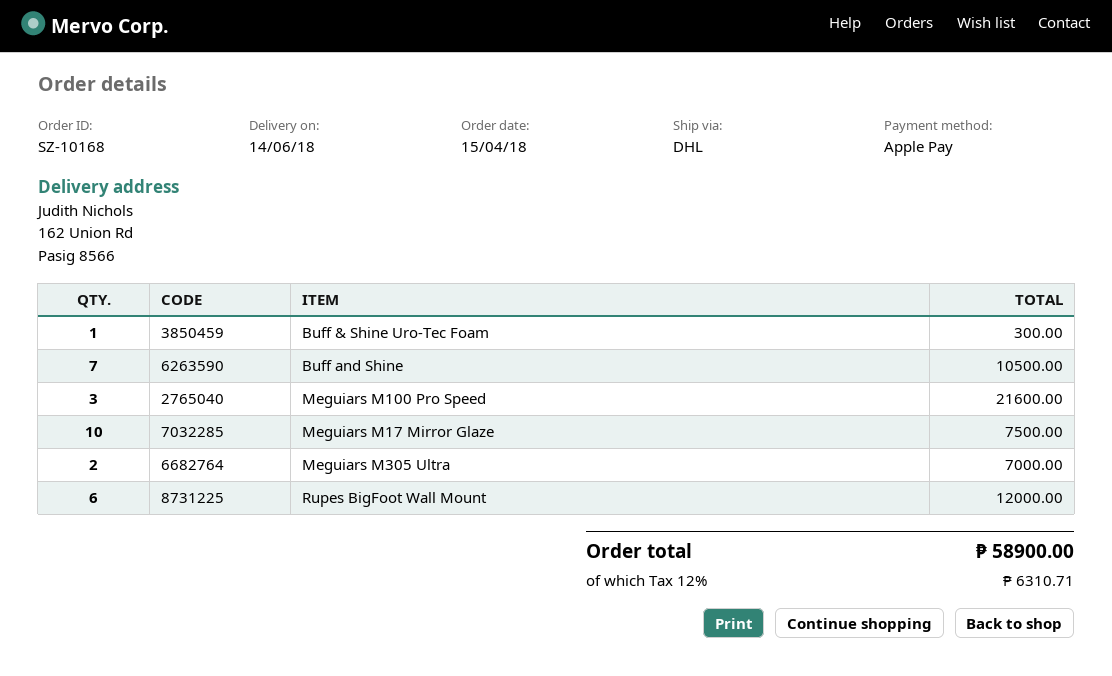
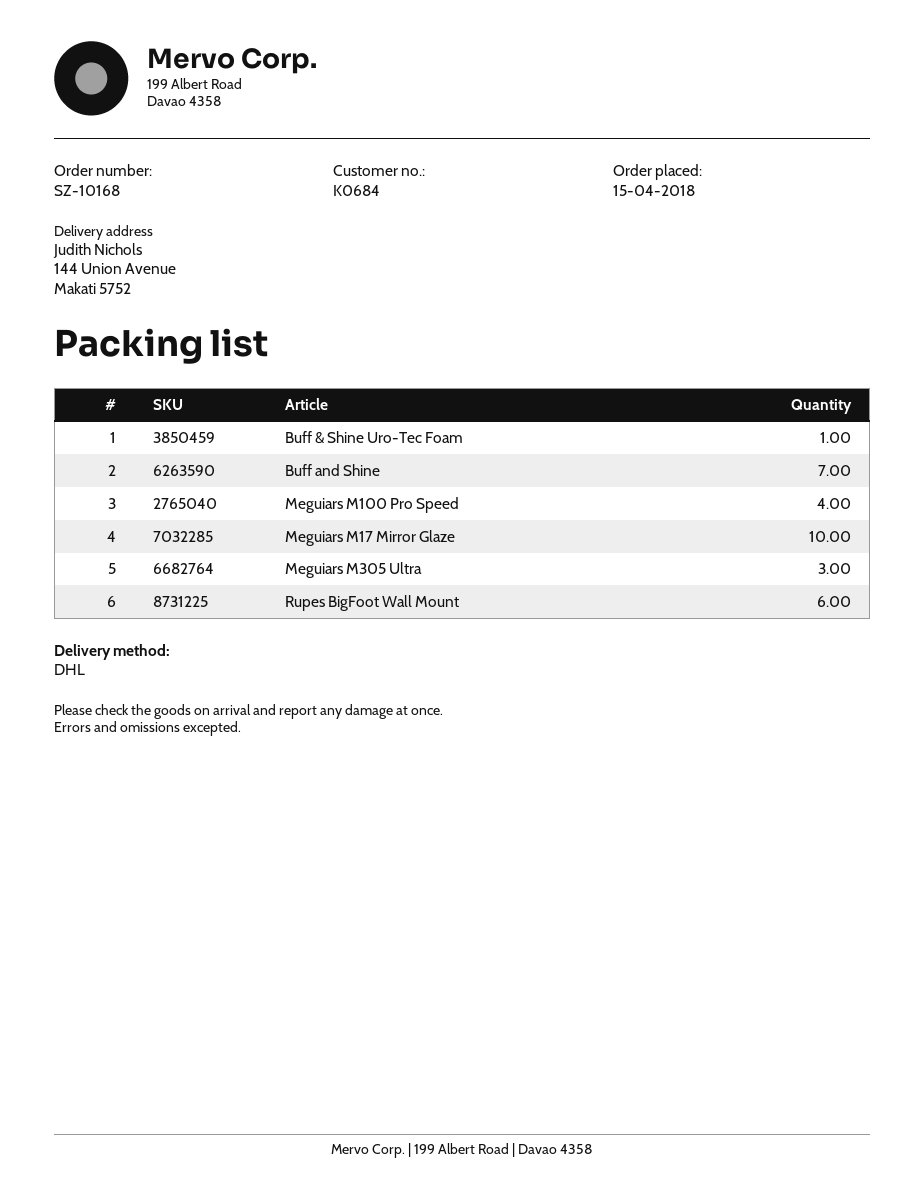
ship to: 162 Union Rd, Pasig 8566 -> 144 Union Avenue, Makati 5752
Meguiars M100 Pro Speed: 3 -> 4
Meguiars M305 Ultra: 2 -> 3

